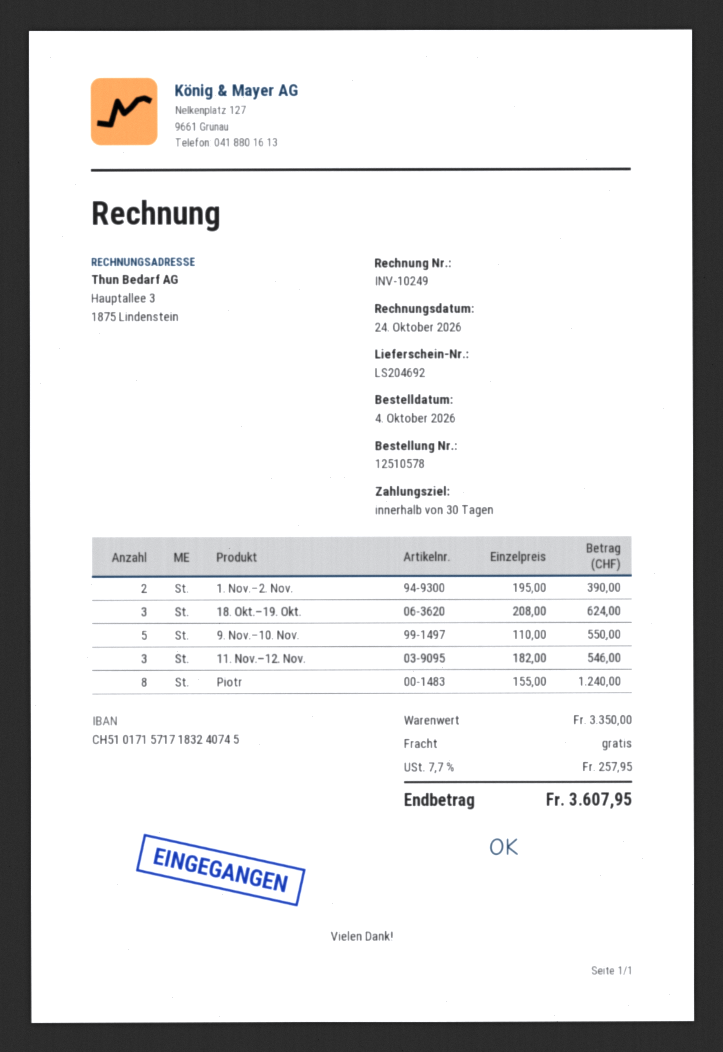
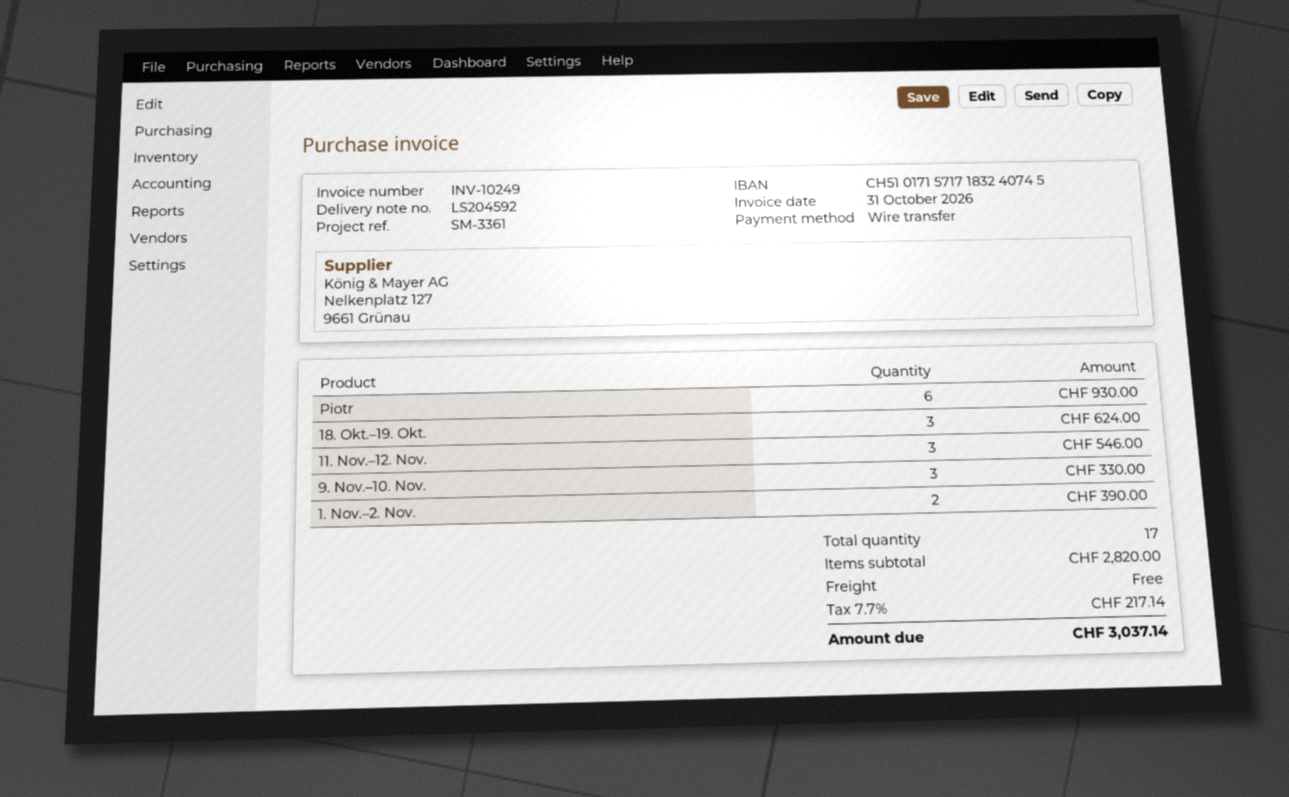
delivery note number: LS204692 -> LS204592
invoice date: 2026-10-24 -> 2026-10-31
9. Nov.–10. Nov.: 5 for 550.00 -> 3 for 330.00
Piotr: 8 for 1240.00 -> 6 for 930.00
subtotal: 3350.00 -> 2820.00
tax: 7.7% = 257.95 -> 7.7% = 217.14
total: 3607.95 -> 3037.14

